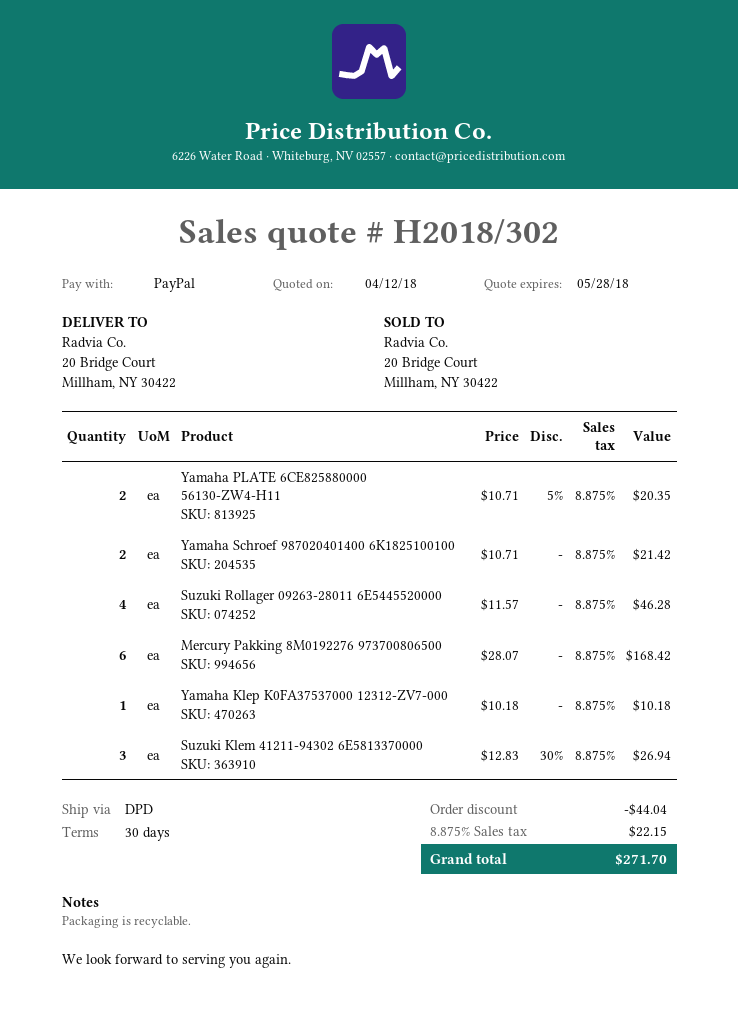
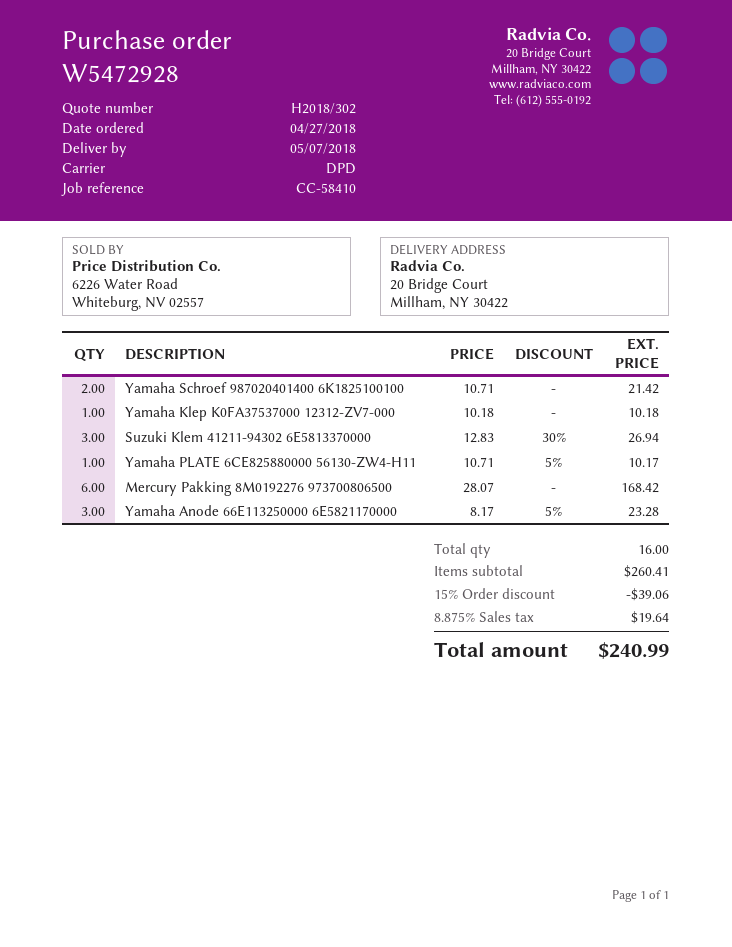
Yamaha PLATE 6CE825880000 56130-ZW4-H11: 2 x 10.71 - 5% = 20.35 -> 1 x 10.71 - 5% = 10.17
Suzuki Rollager 09263-28011 6E5445520000: 4 x 11.57 = 46.28 -> none
Yamaha Anode 66E113250000 6E5821170000: none -> 3 x 8.17 - 5% = 23.28
discount: 44.04 -> 39.06
tax: 8.875% = 22.15 -> 8.875% = 19.64
total: 271.70 -> 240.99

